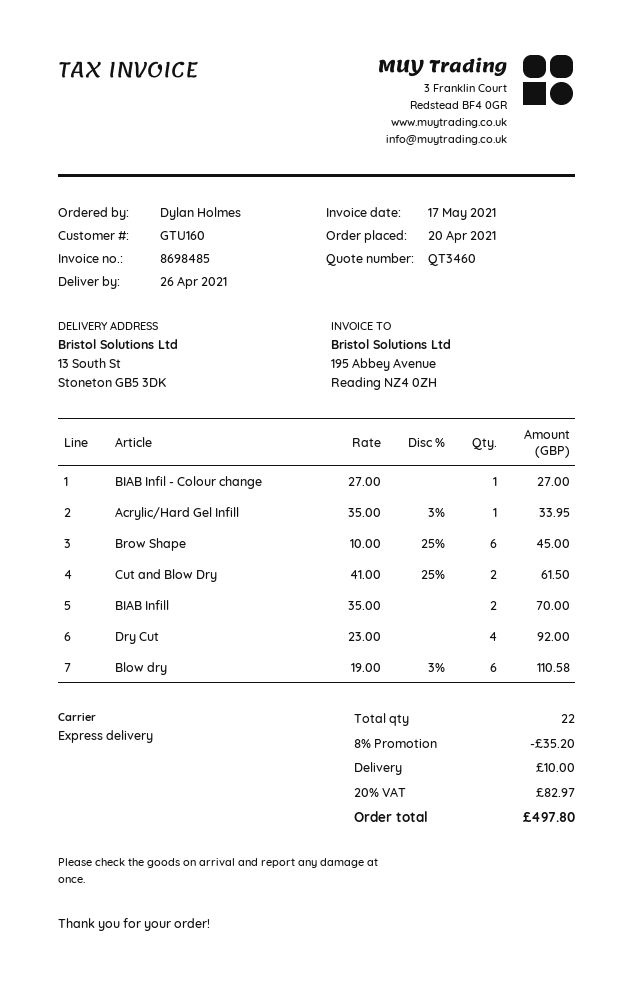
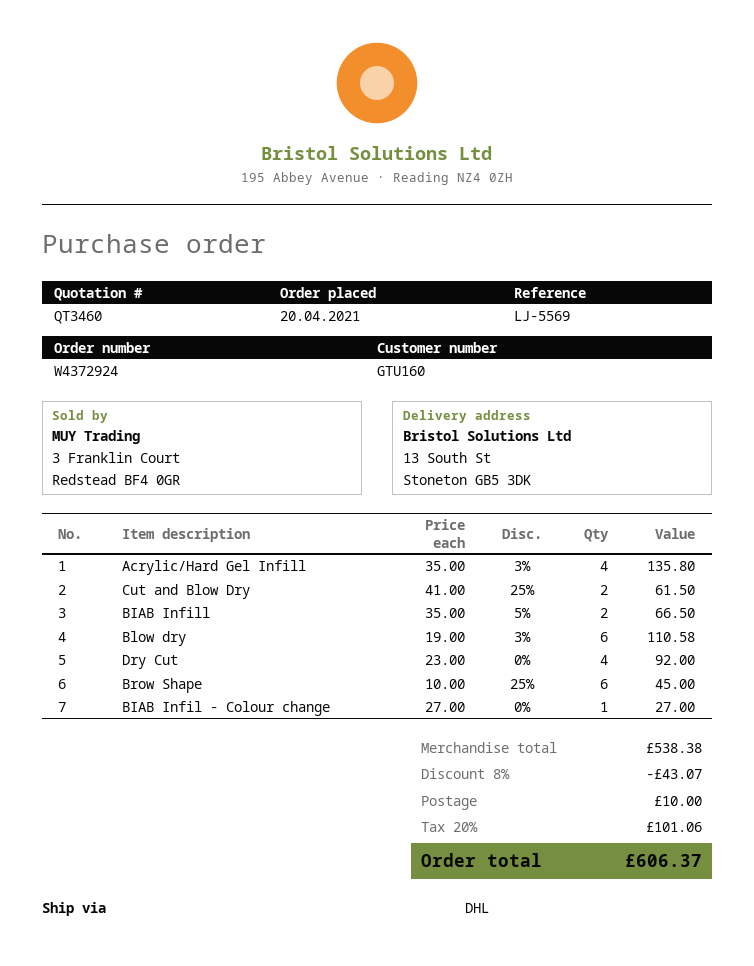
shipping method: express -> DHL
Acrylic/Hard Gel Infill: 1 x 35.00 - 3% = 33.95 -> 4 x 35.00 - 3% = 135.80
BIAB Infill: 2 x 35.00 = 70.00 -> 2 x 35.00 - 5% = 66.50
discount: 8% = 35.20 -> 8% = 43.07
tax: 20% = 82.97 -> 20% = 101.06
total: 497.80 -> 606.37

